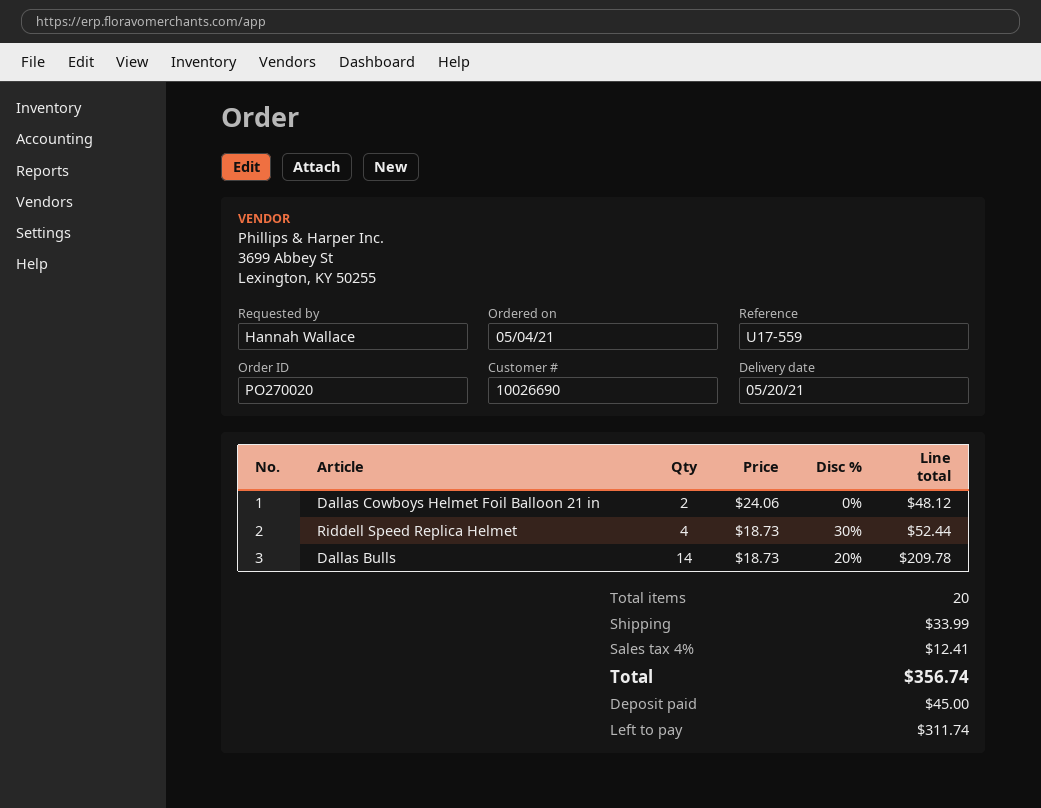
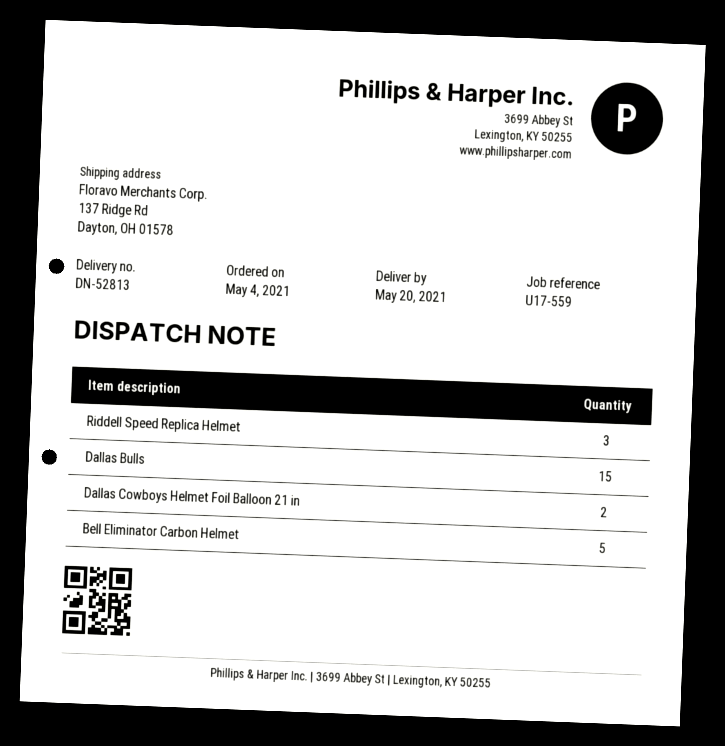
Riddell Speed Replica Helmet: 4 -> 3
Dallas Bulls: 14 -> 15
Bell Eliminator Carbon Helmet: none -> 5

